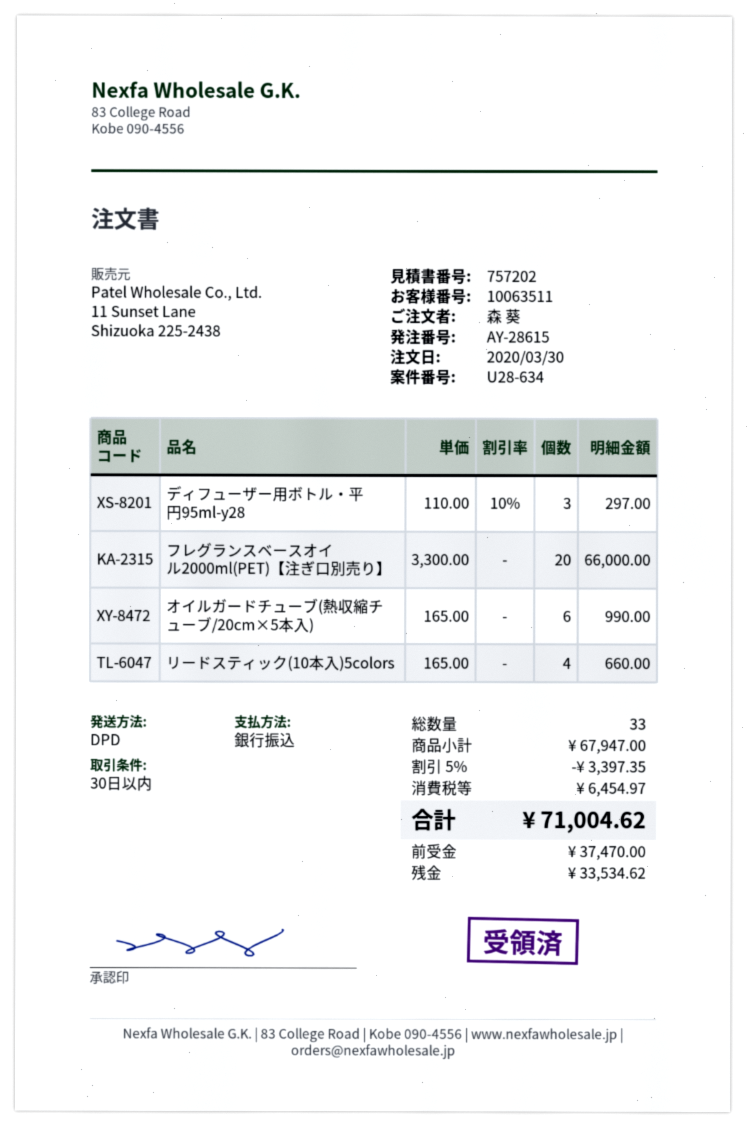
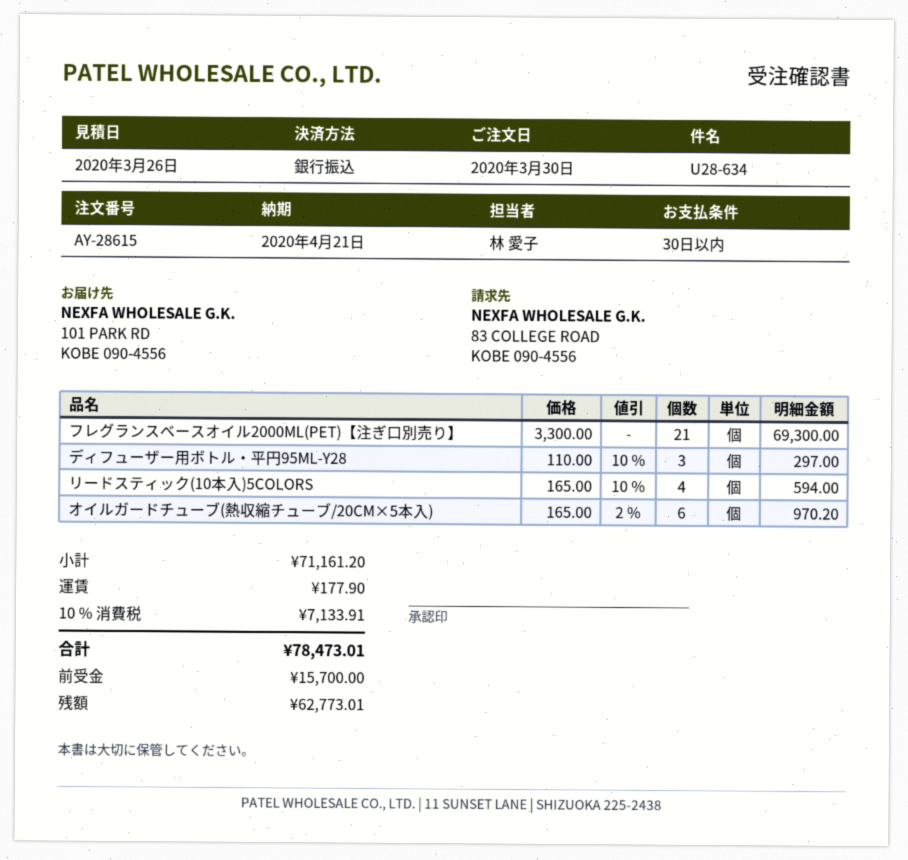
フレグランスベースオイル2000ml(PET)【注ぎ口別売り】: 20 x 3300.00 = 66000.00 -> 21 x 3300.00 = 69300.00
オイルガードチューブ(熱収縮チューブ/20cm×5本入): 6 x 165.00 = 990.00 -> 6 x 165.00 - 2% = 970.20
リードスティック(10本入)5colors: 4 x 165.00 = 660.00 -> 4 x 165.00 - 10% = 594.00
subtotal: 67947.00 -> 71161.20
discount: 5% = 3397.35 -> none
shipping: none -> 177.90
tax: 6454.97 -> 7133.91
total: 71004.62 -> 78473.01
deposit: 37470.00 -> 15700.00
balance: 33534.62 -> 62773.01

